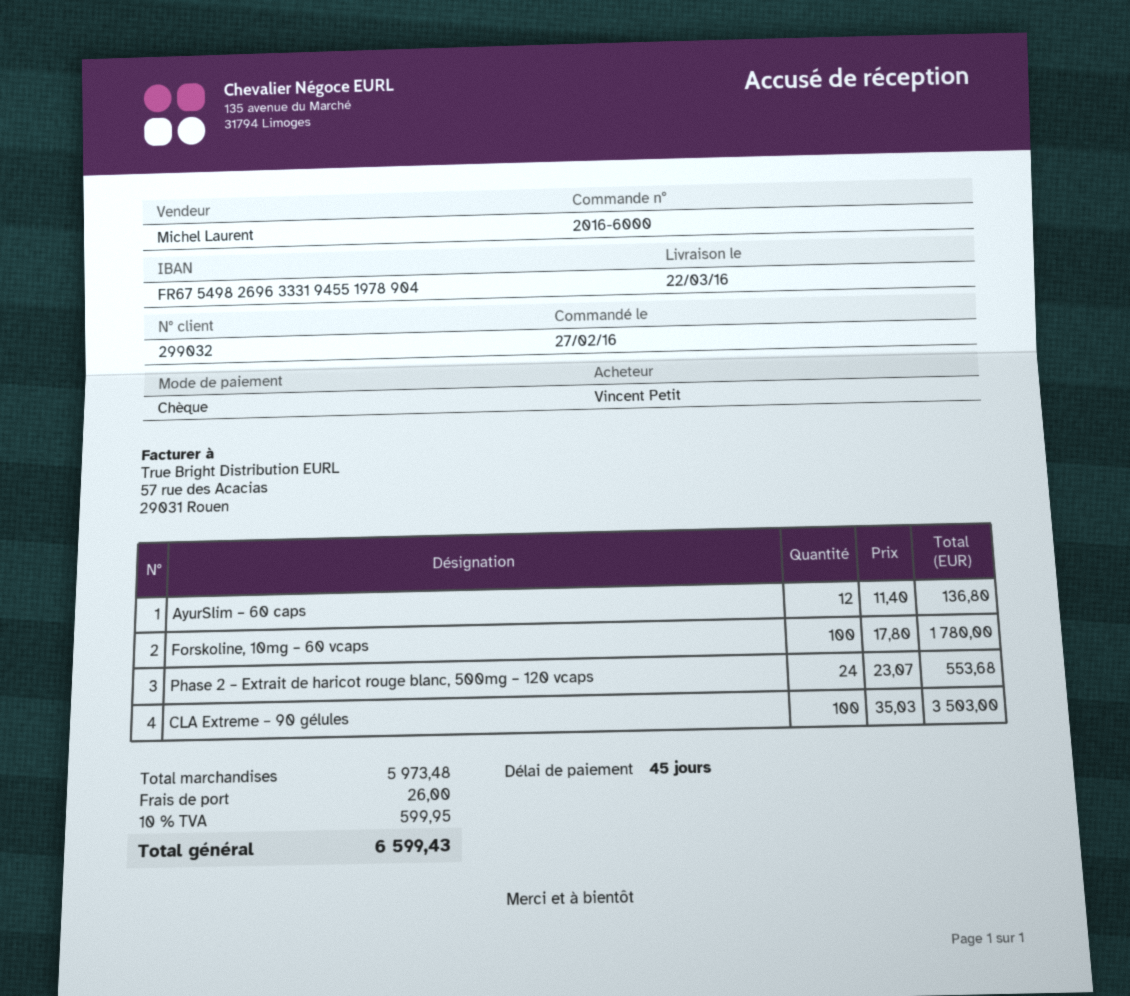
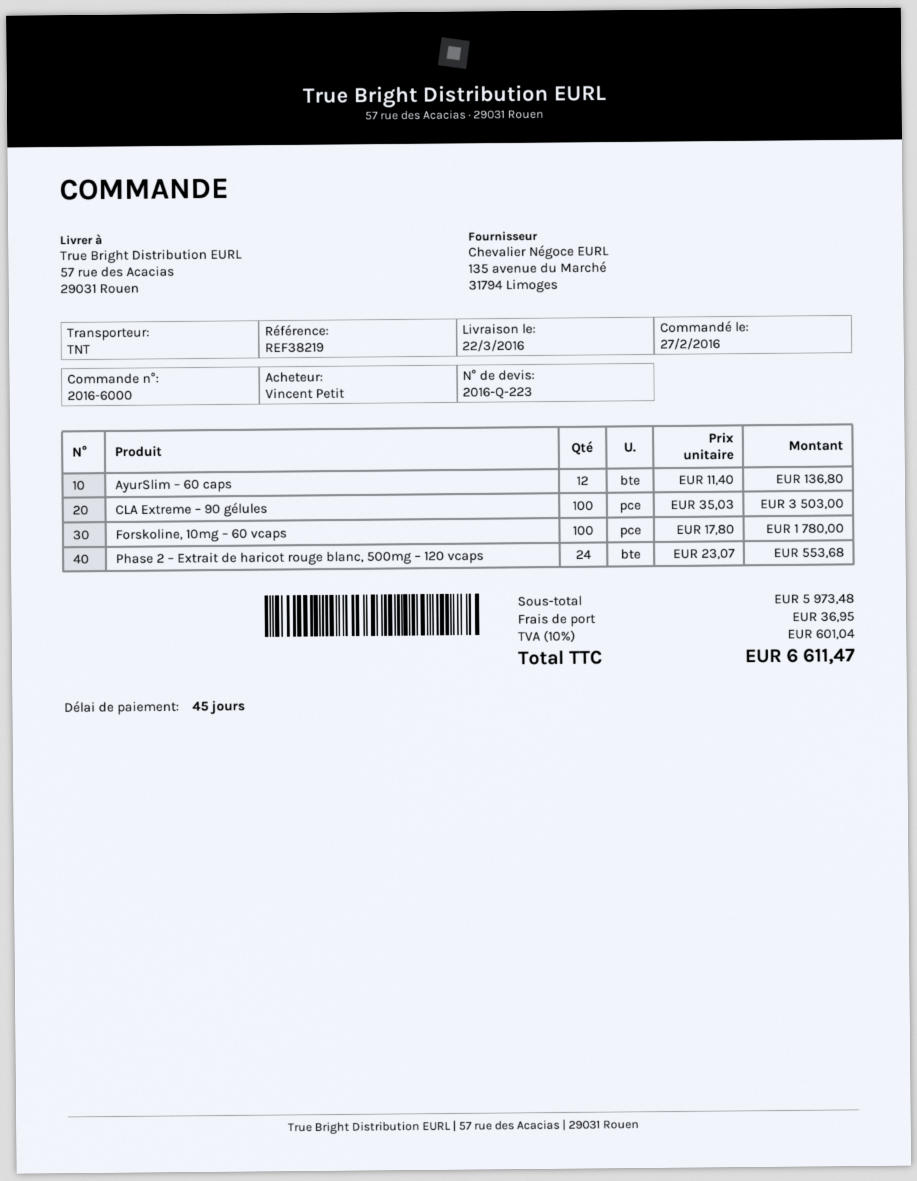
shipping: 26.00 -> 36.95
tax: 10% = 599.95 -> 10% = 601.04
total: 6599.43 -> 6611.47

